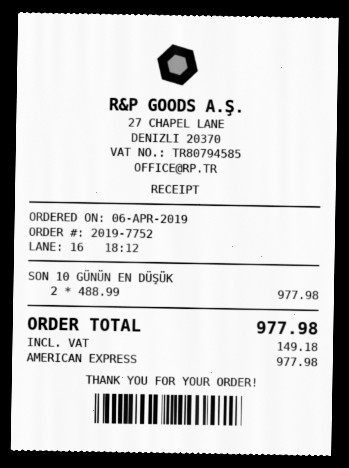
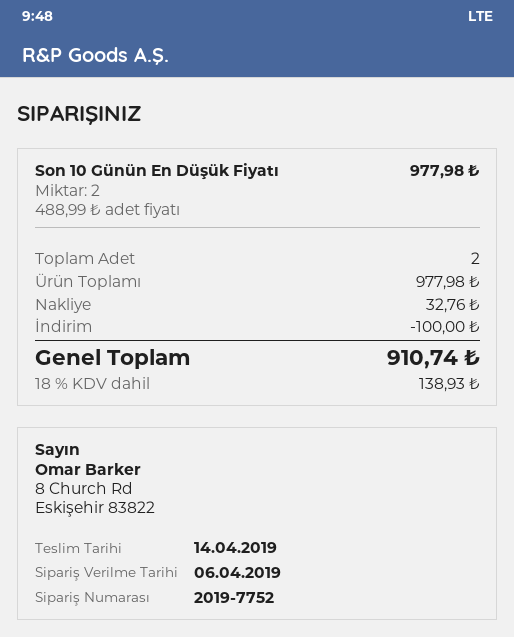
discount: none -> 100.00
shipping: none -> 32.76
tax: 149.18 -> 138.93
total: 977.98 -> 910.74

